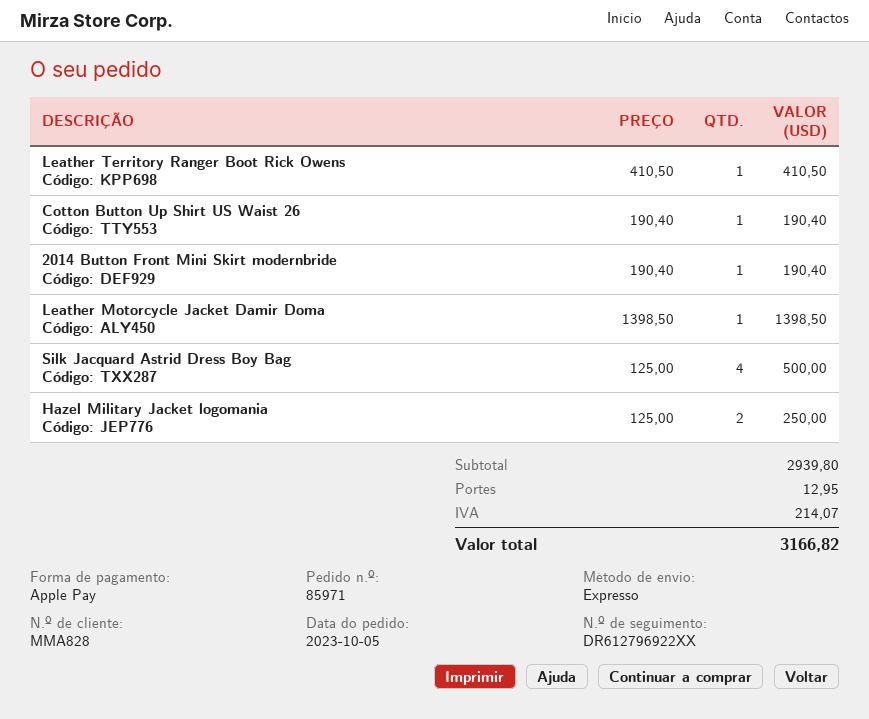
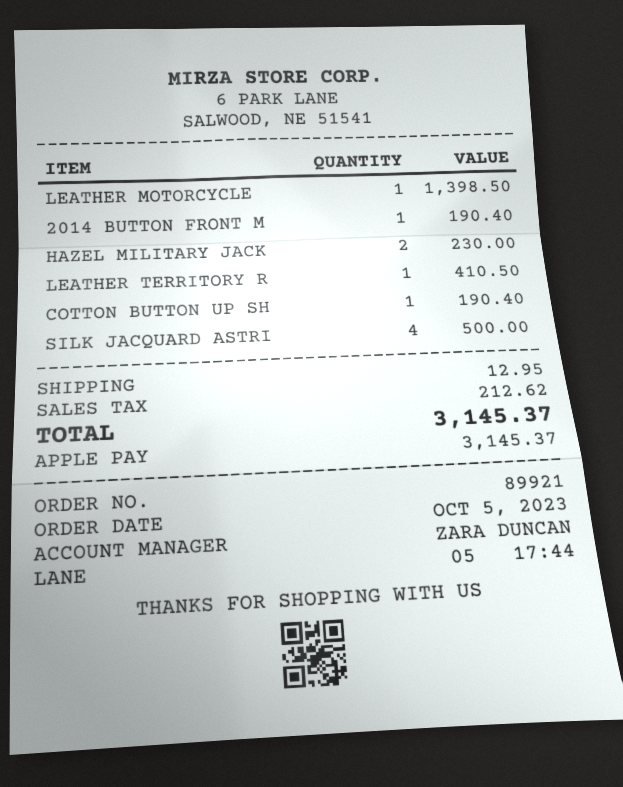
order number: 85971 -> 89921
Hazel Military Jacket logomania: 2 for 250.00 -> 2 for 230.00
tax: 214.07 -> 212.62
total: 3166.82 -> 3145.37

